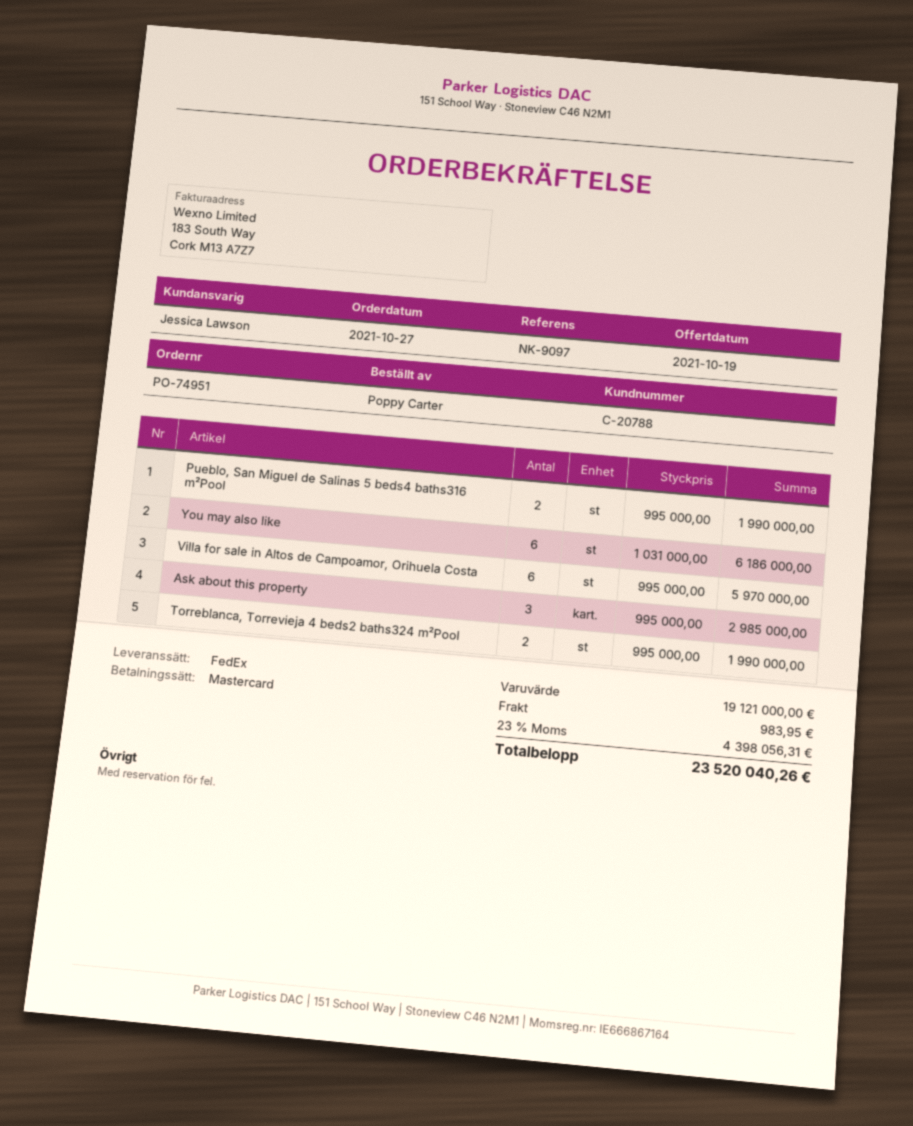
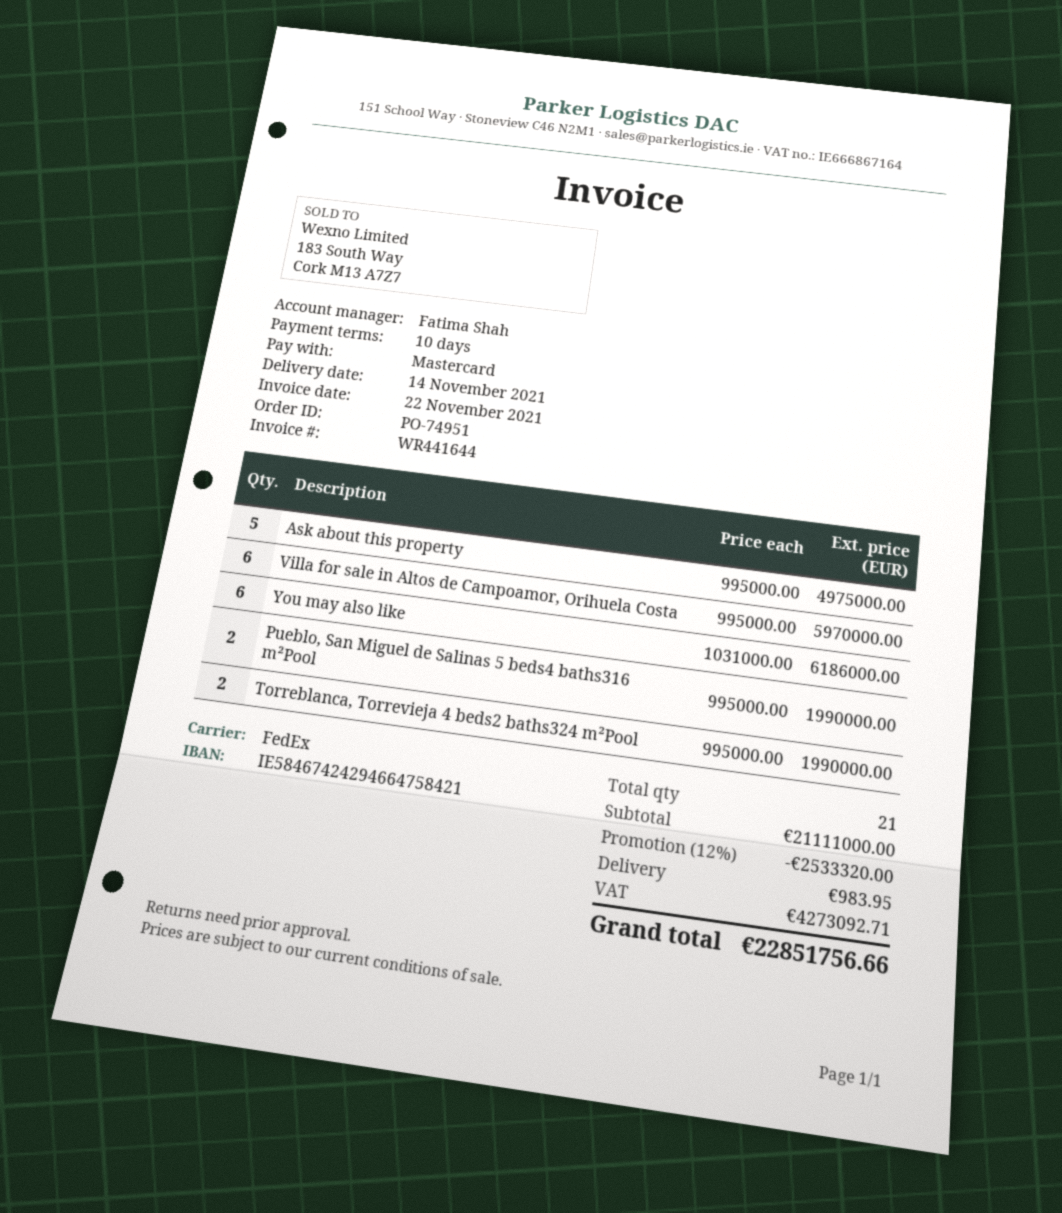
sales rep: Jessica Lawson -> Fatima Shah
Ask about this property: 3 x 995000.00 = 2985000.00 -> 5 x 995000.00 = 4975000.00
subtotal: 19121000.00 -> 21111000.00
discount: none -> 12% = 2533320.00
tax: 4398056.31 -> 4273092.71
total: 23520040.26 -> 22851756.66

